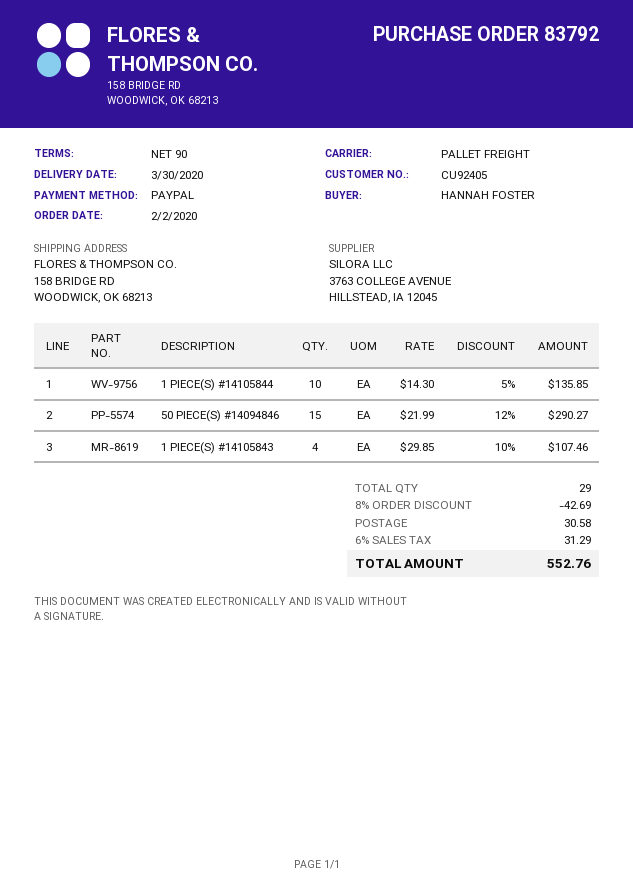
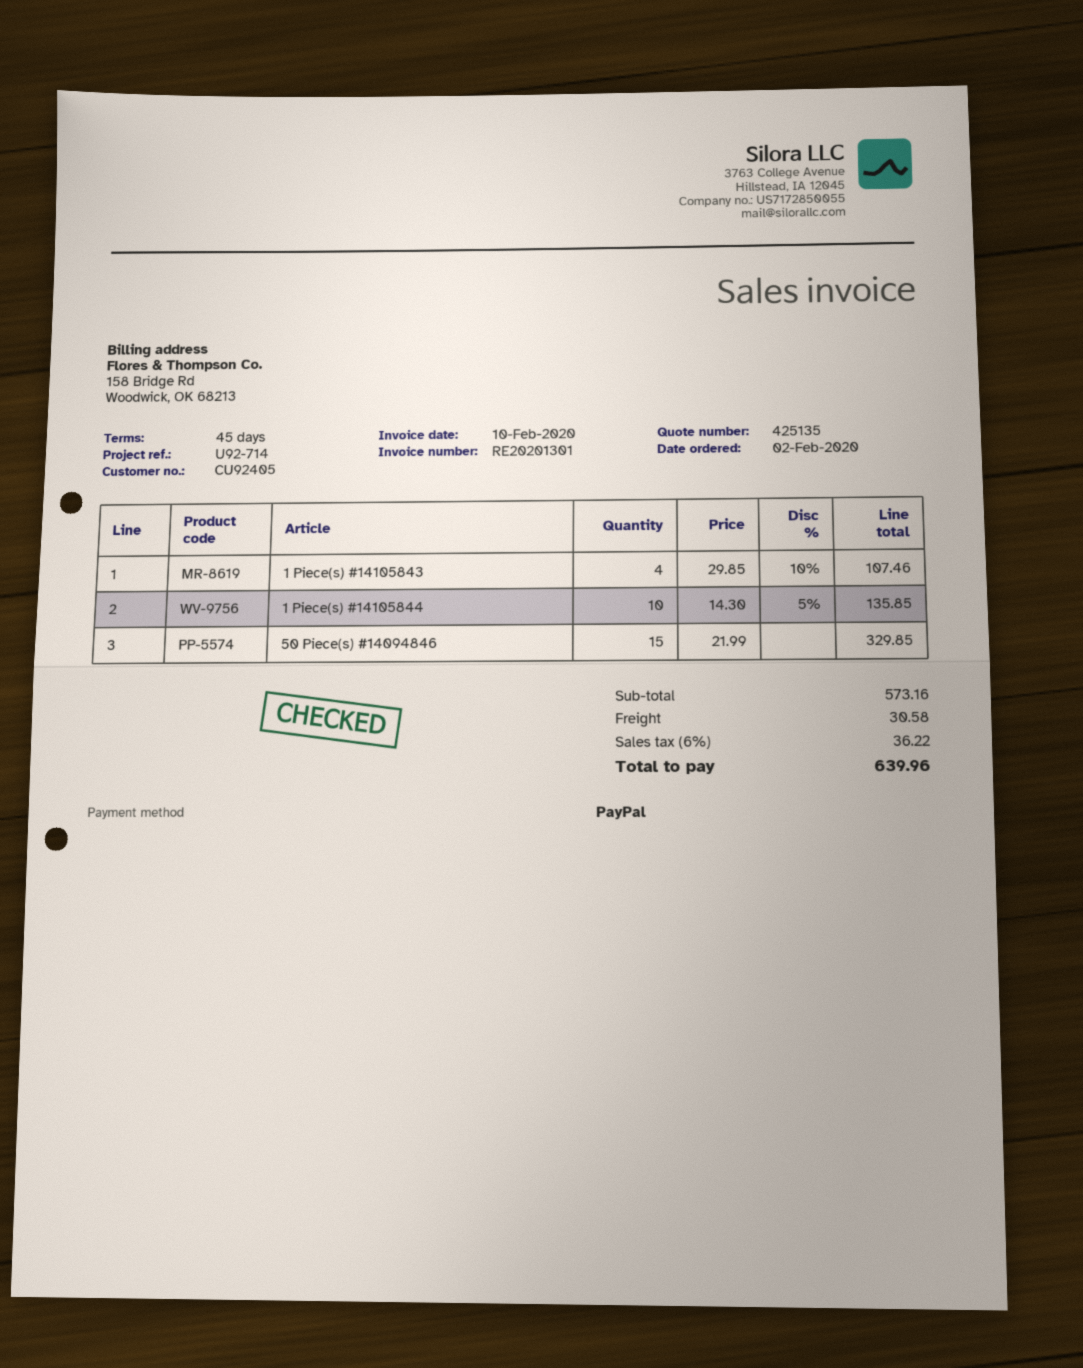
payment terms: 90 days -> 45 days
50 PIECE(S) #14094846: 15 x 21.99 - 12% = 290.27 -> 15 x 21.99 = 329.85
discount: 8% = 42.69 -> none
tax: 6% = 31.29 -> 6% = 36.22
total: 552.76 -> 639.96

